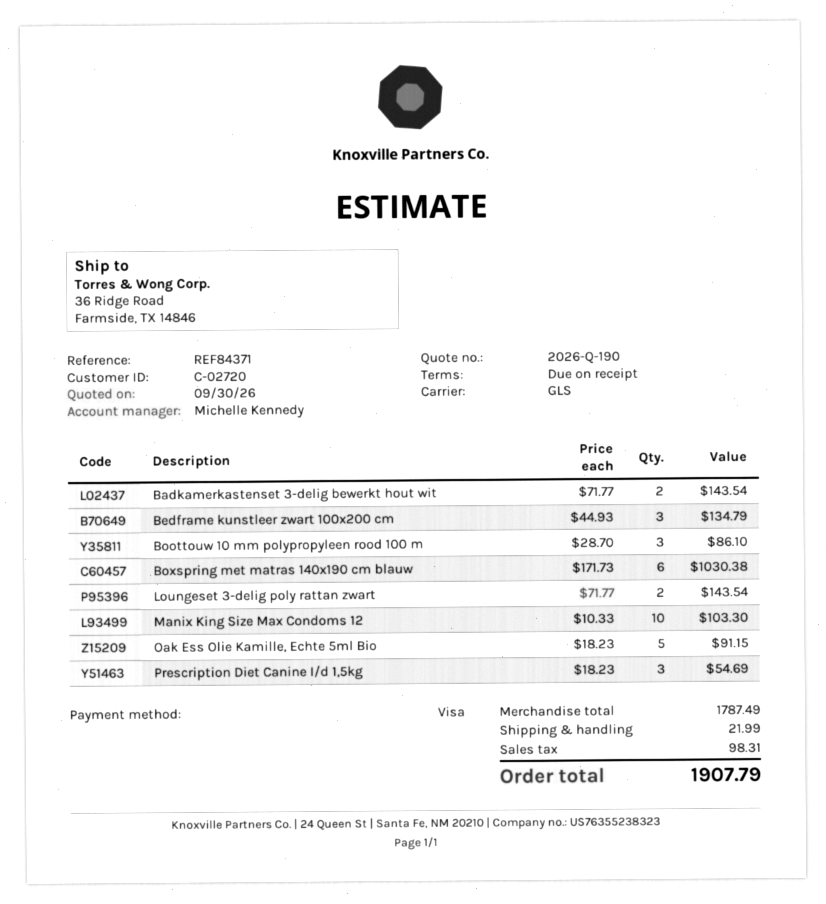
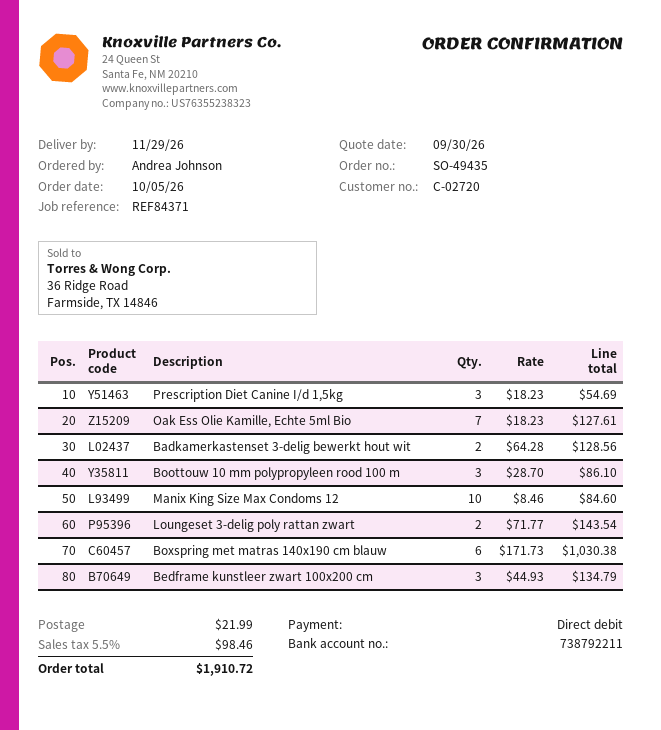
payment method: Visa -> direct debit
Badkamerkastenset 3-delig bewerkt hout wit: 2 x 71.77 = 143.54 -> 2 x 64.28 = 128.56
Manix King Size Max Condoms 12: 10 x 10.33 = 103.30 -> 10 x 8.46 = 84.60
Oak Ess Olie Kamille, Echte 5ml Bio: 5 x 18.23 = 91.15 -> 7 x 18.23 = 127.61
tax: 98.31 -> 98.46
total: 1907.79 -> 1910.72

